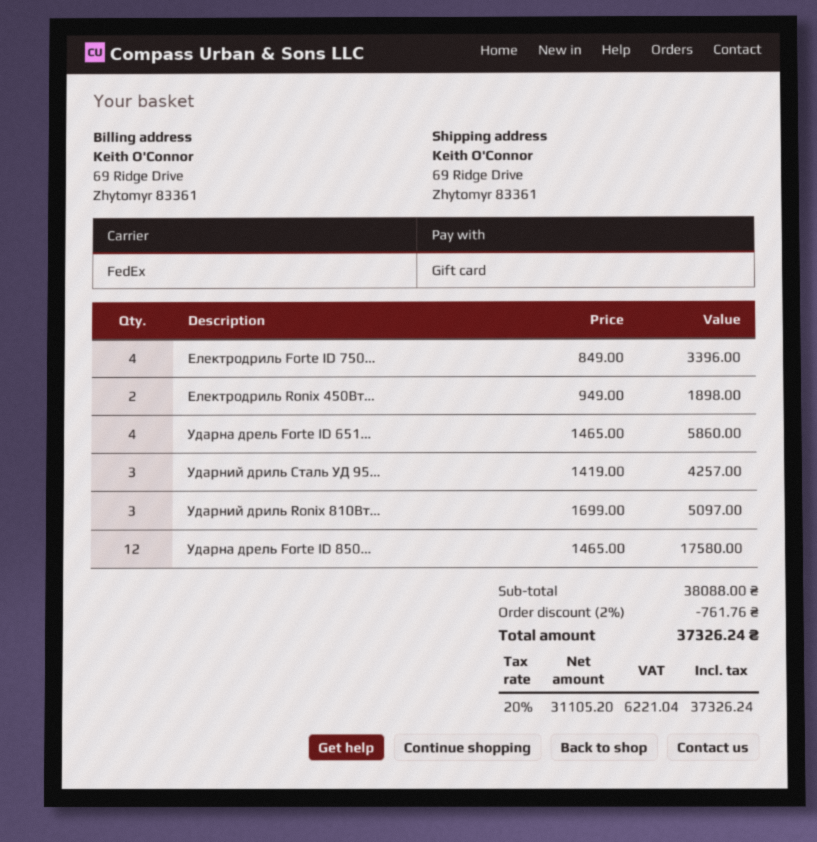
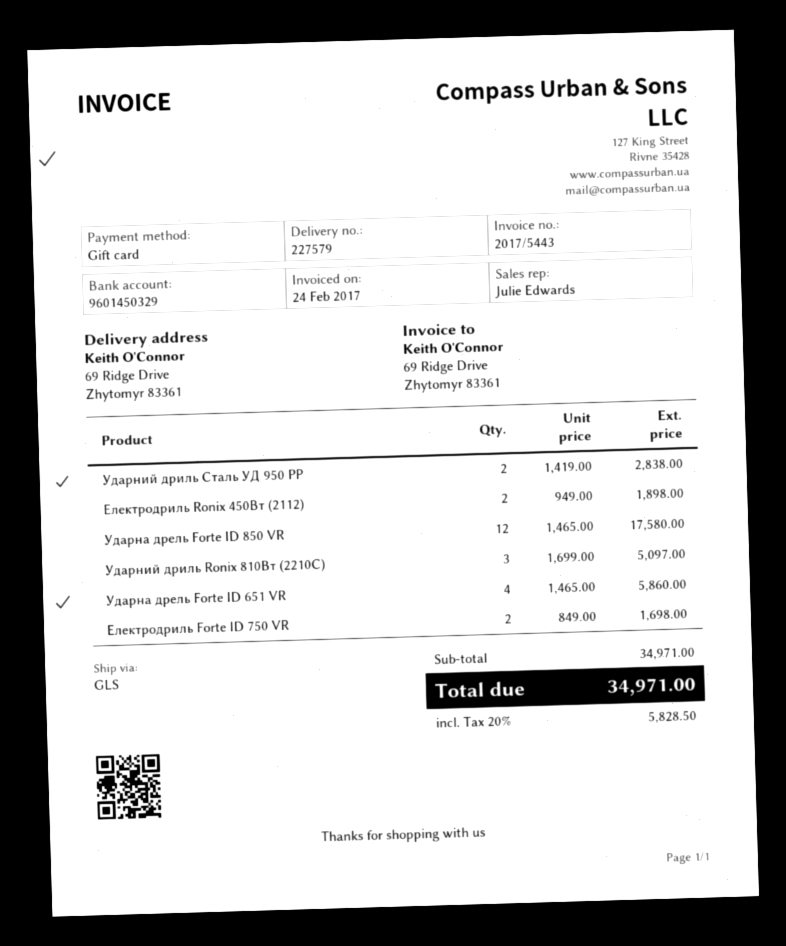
shipping method: FedEx -> GLS
Електродриль Forte ID 750...: 4 x 849.00 = 3396.00 -> 2 x 849.00 = 1698.00
Ударний дриль Сталь УД 95...: 3 x 1419.00 = 4257.00 -> 2 x 1419.00 = 2838.00
subtotal: 38088.00 -> 34971.00
discount: 2% = 761.76 -> none
tax: 20% = 6221.04 -> 20% = 5828.50
total: 37326.24 -> 34971.00

